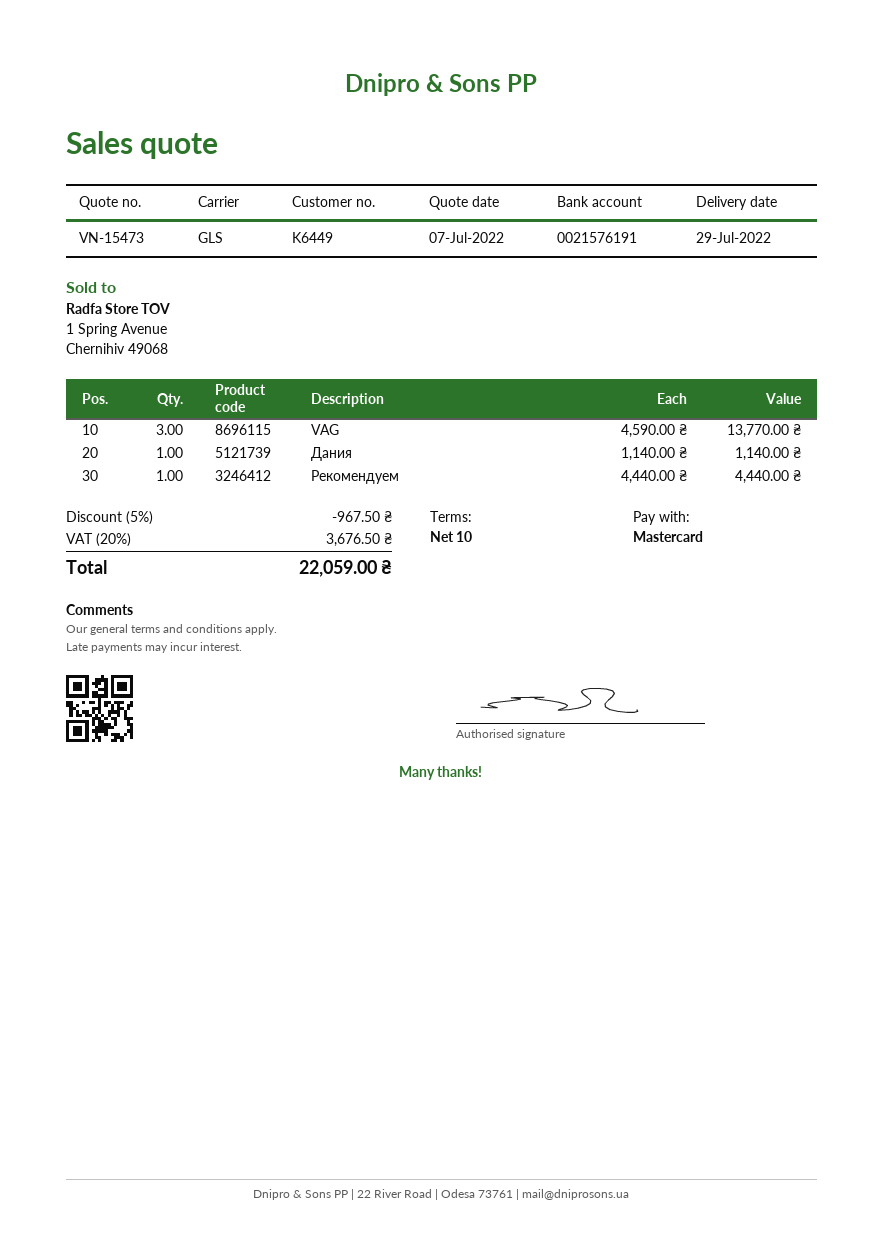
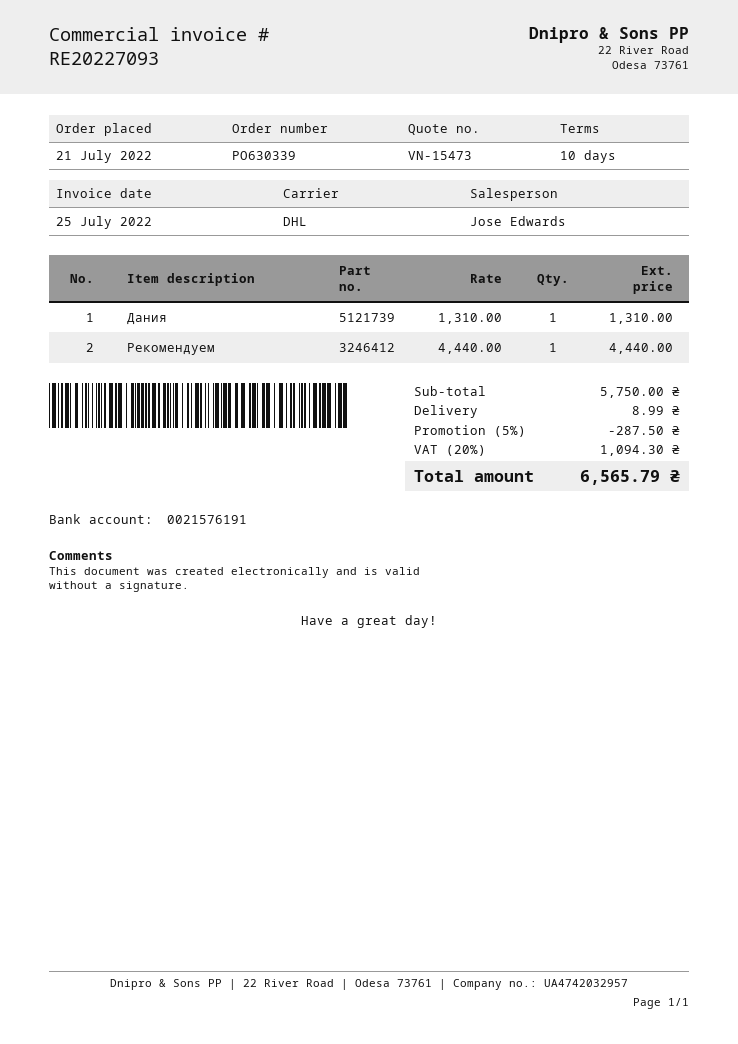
shipping method: GLS -> DHL
VAG: 3 x 4590.00 = 13770.00 -> none
Дания: 1 x 1140.00 = 1140.00 -> 1 x 1310.00 = 1310.00
discount: 5% = 967.50 -> 5% = 287.50
shipping: none -> 8.99
tax: 20% = 3676.50 -> 20% = 1094.30
total: 22059.00 -> 6565.79

